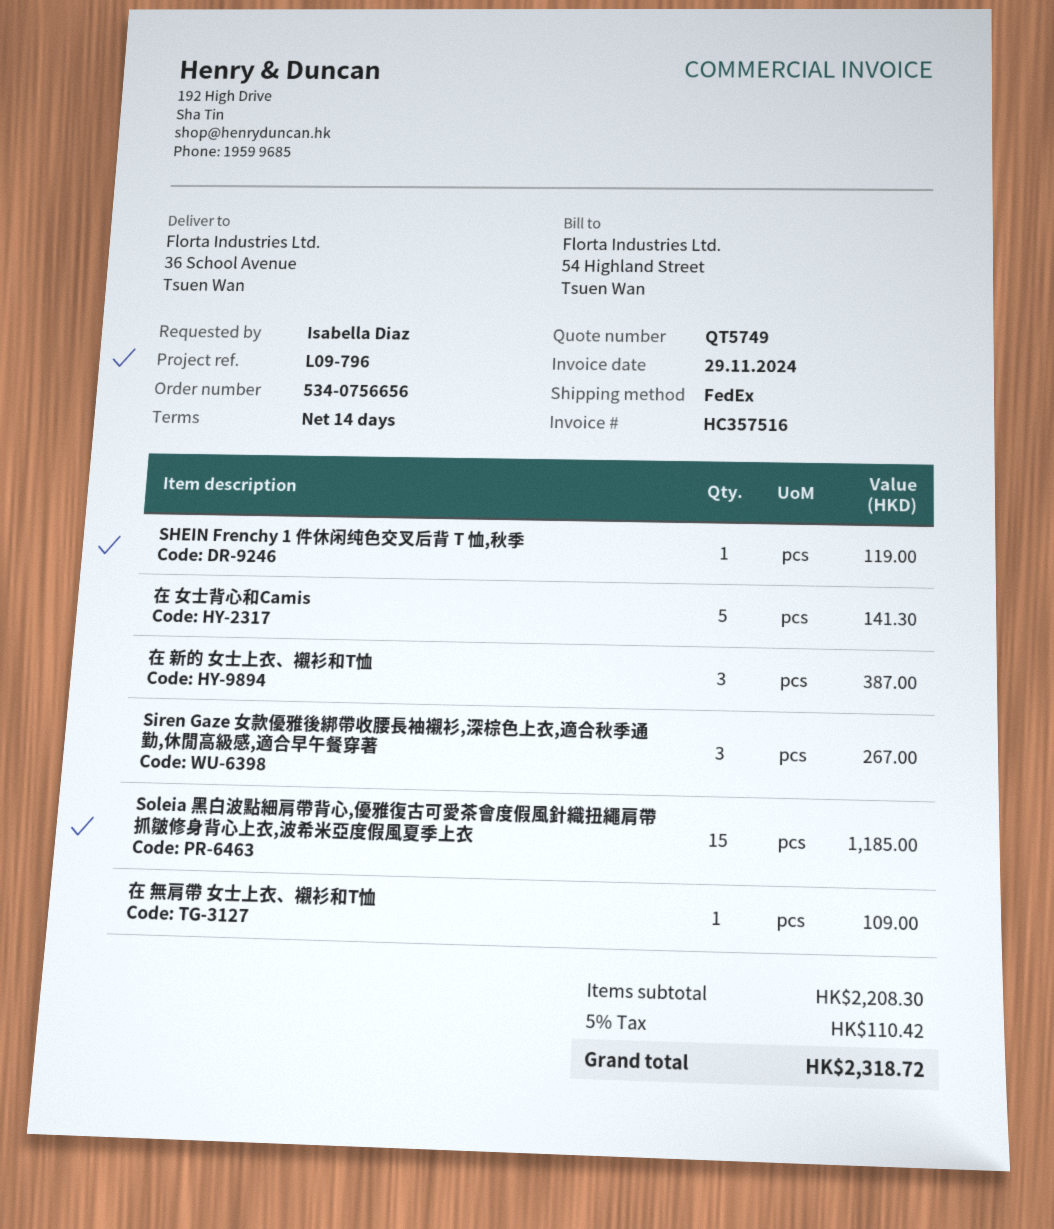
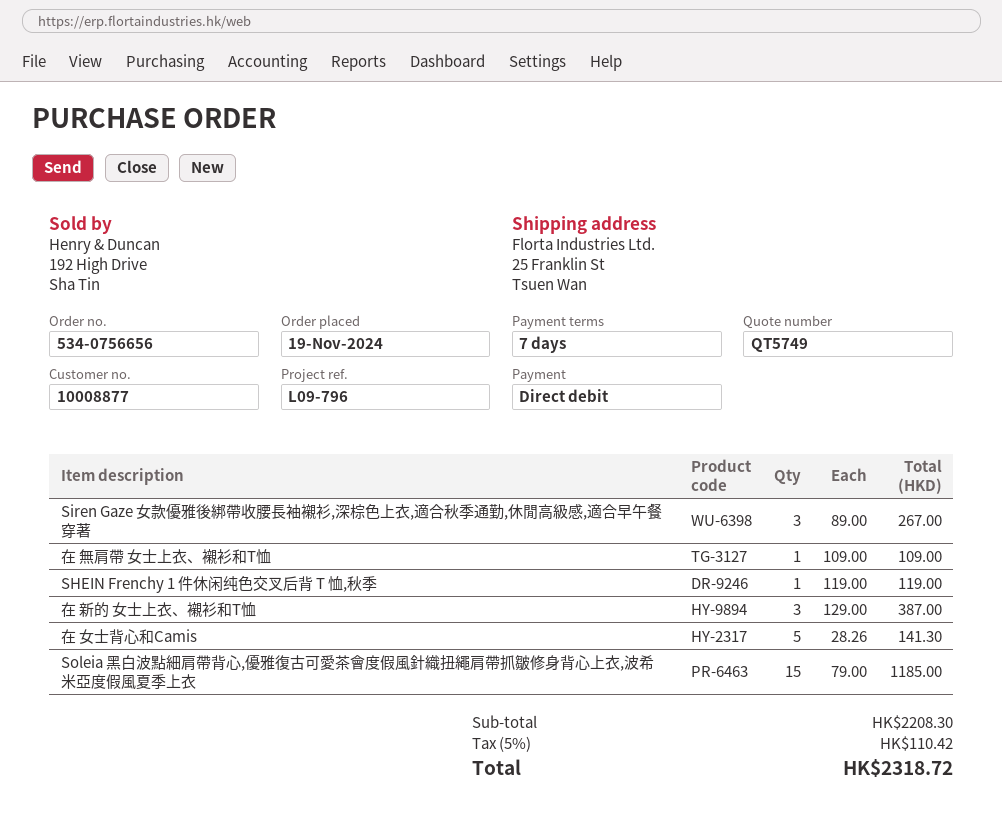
payment terms: 14 days -> 7 days
ship to: 36 School Avenue, Tsuen Wan -> 25 Franklin St, Tsuen Wan

